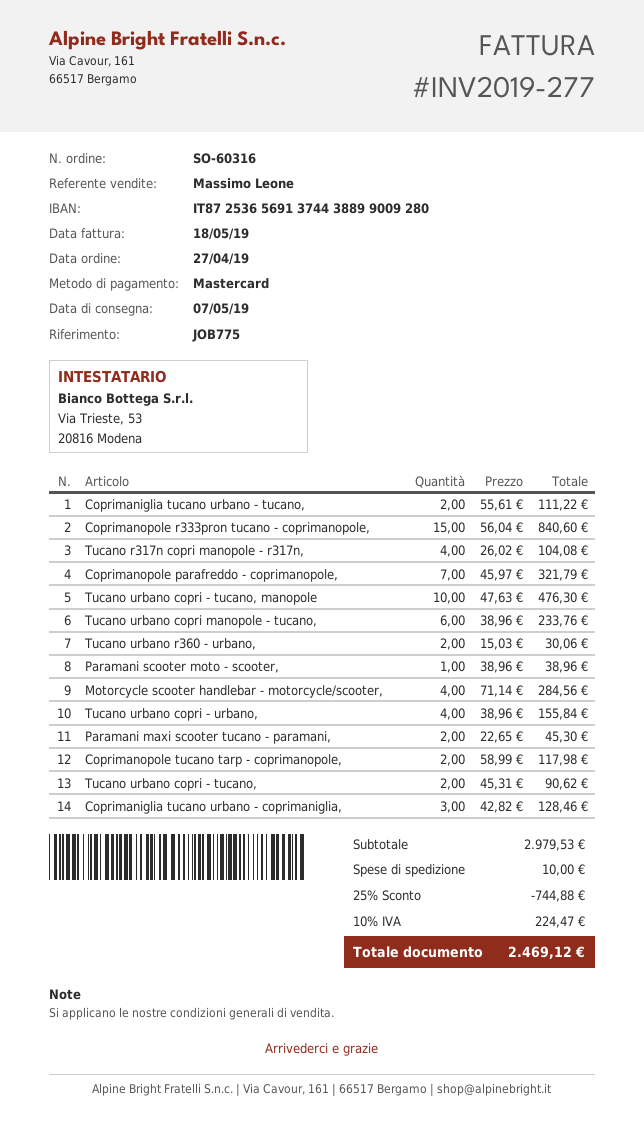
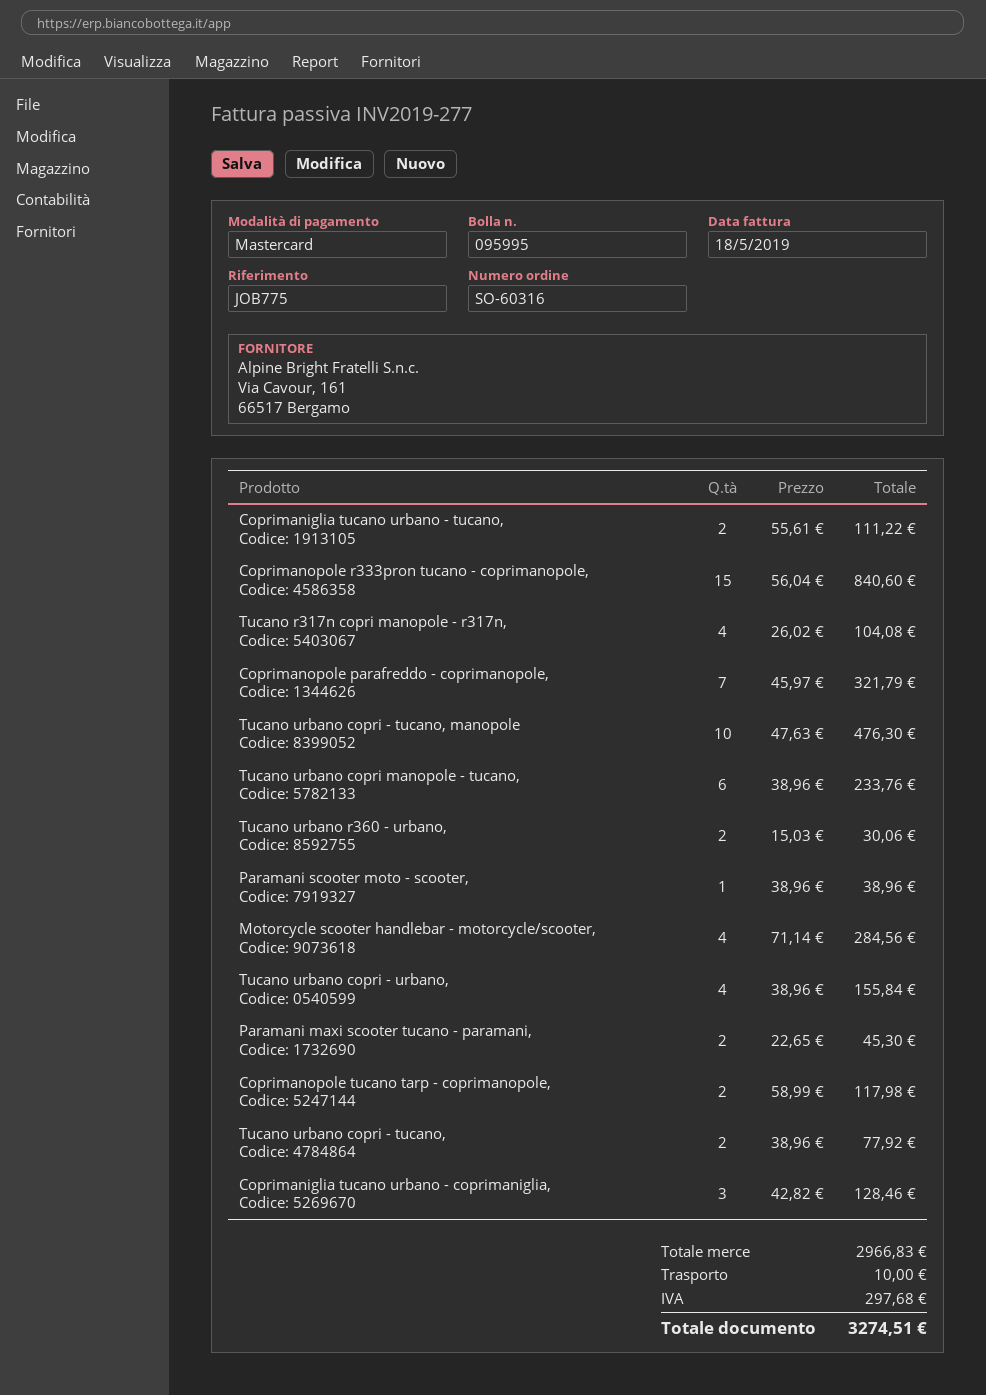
Tucano urbano copri - tucano,: 2 x 45.31 = 90.62 -> 2 x 38.96 = 77.92
subtotal: 2979.53 -> 2966.83
discount: 25% = 744.88 -> none
tax: 224.47 -> 297.68
total: 2469.12 -> 3274.51

